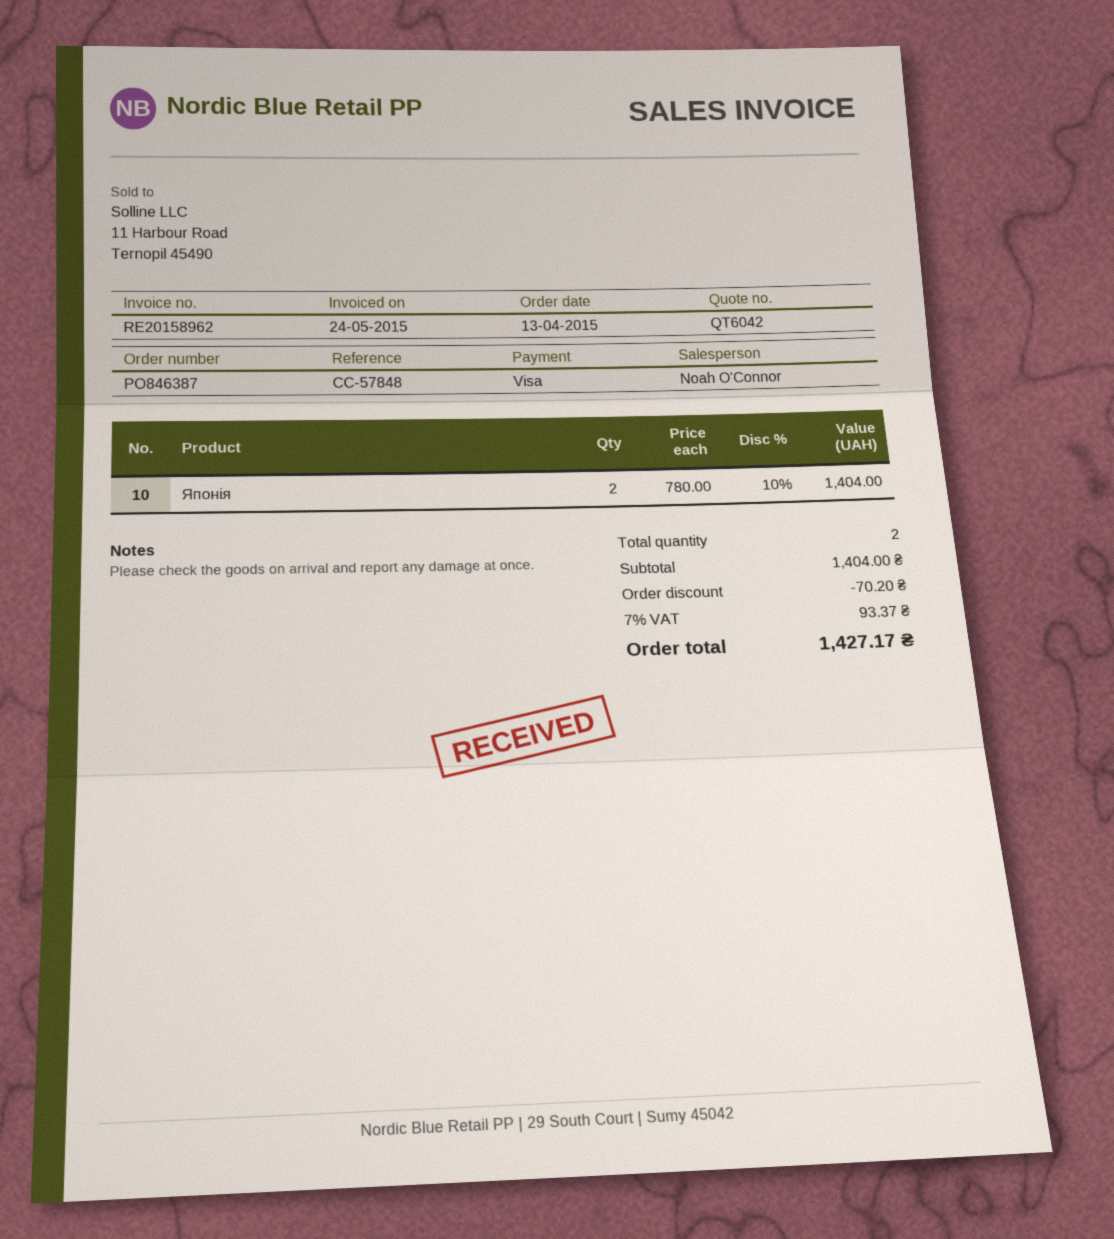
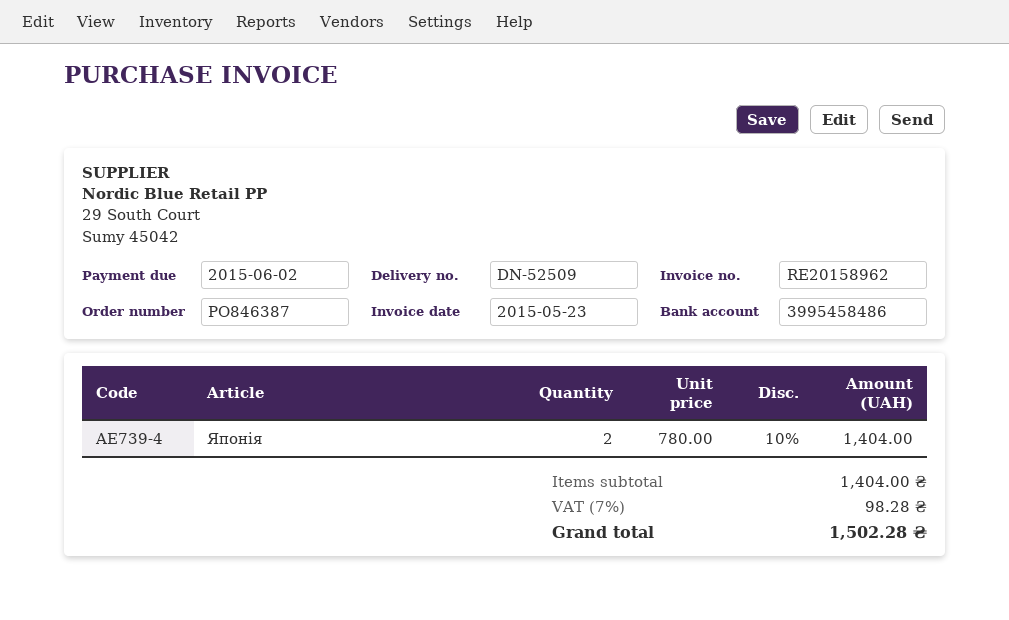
invoice date: 2015-05-24 -> 2015-05-23
discount: 70.20 -> none
tax: 7% = 93.37 -> 7% = 98.28
total: 1427.17 -> 1502.28

